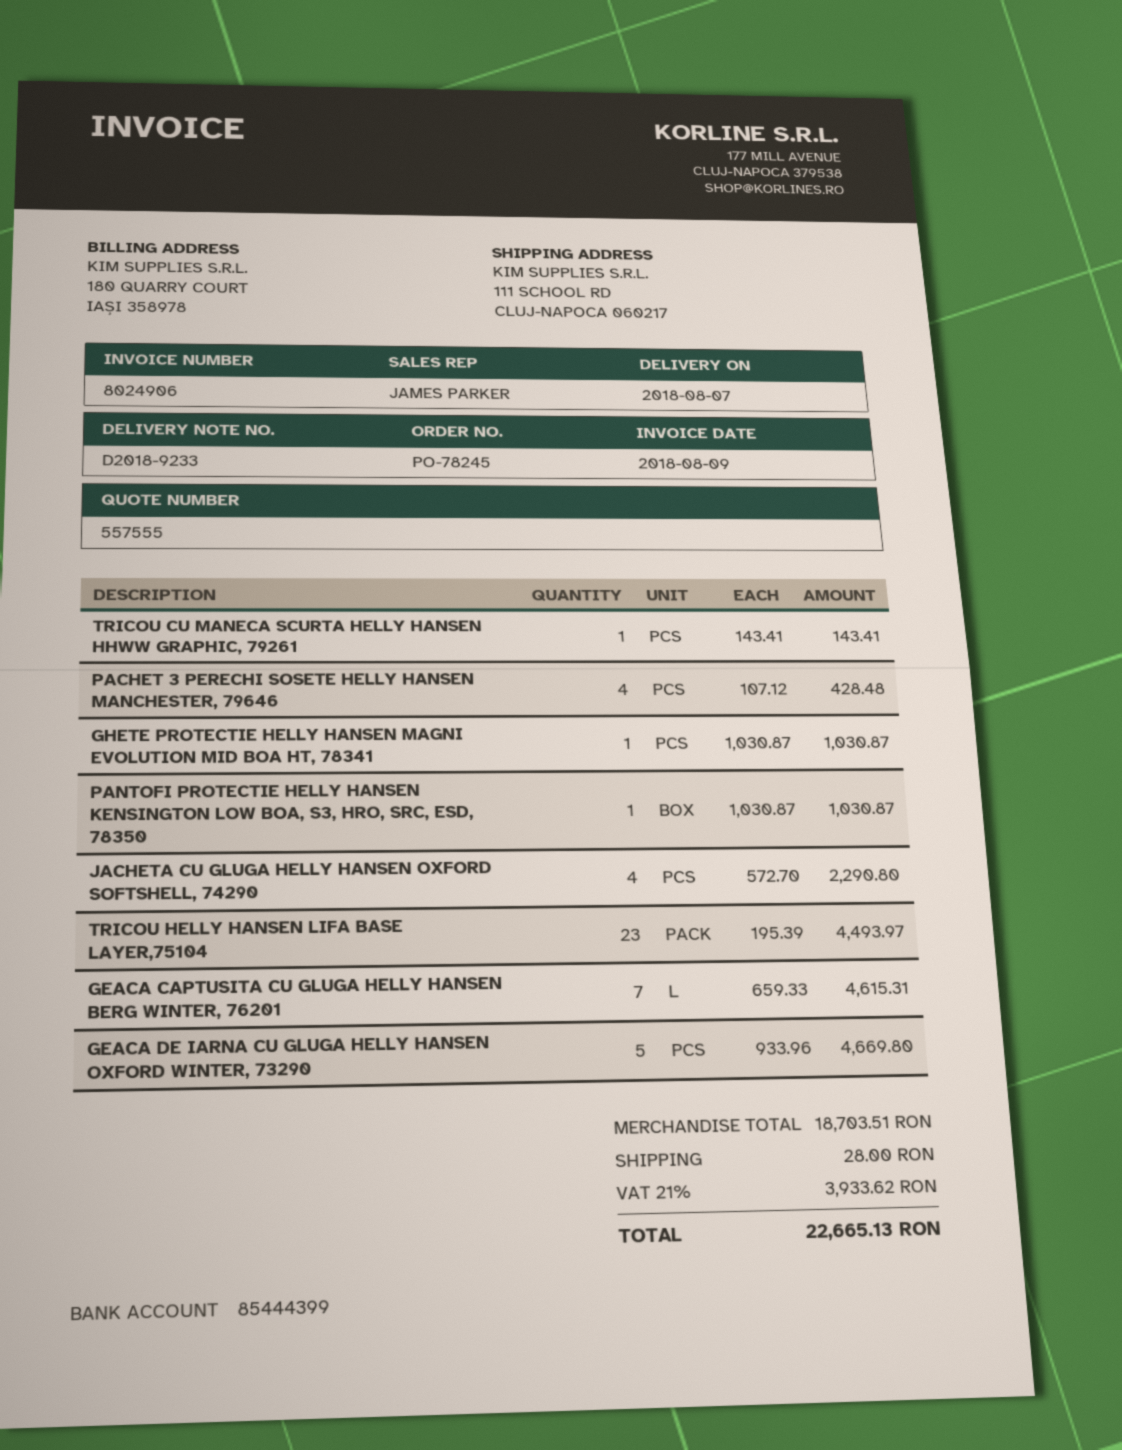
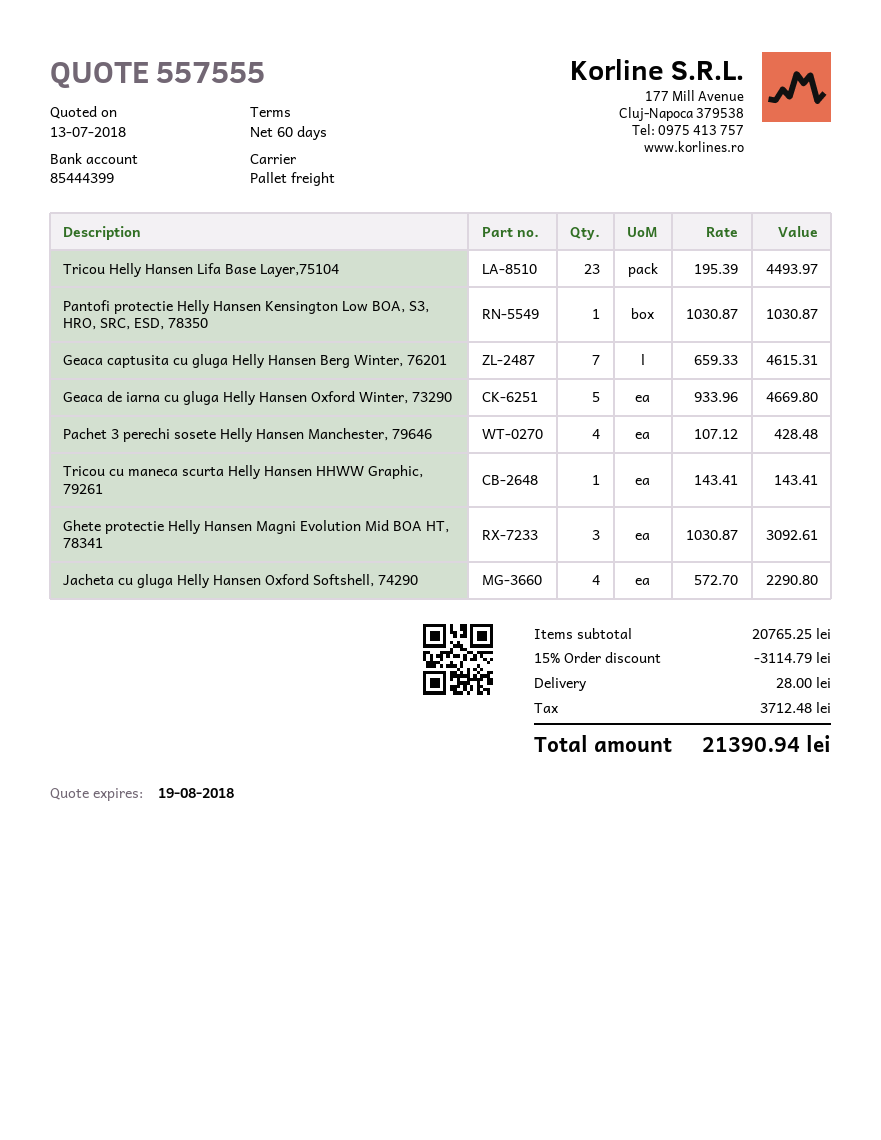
GHETE PROTECTIE HELLY HANSEN MAGNI EVOLUTION MID BOA HT, 78341: 1 x 1030.87 = 1030.87 -> 3 x 1030.87 = 3092.61
subtotal: 18703.51 -> 20765.25
discount: none -> 15% = 3114.79
tax: 3933.62 -> 3712.48
total: 22665.13 -> 21390.94

